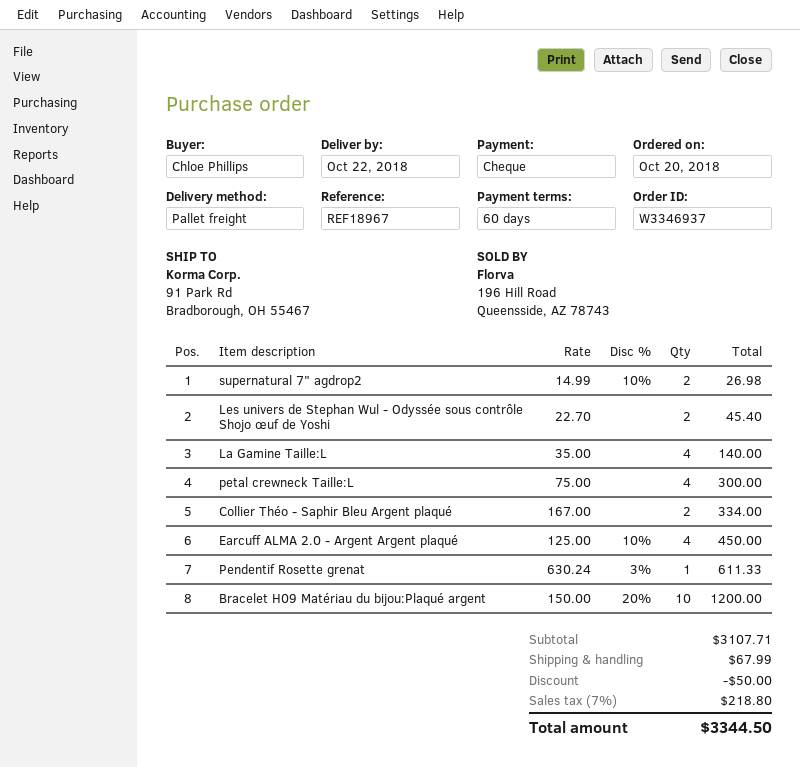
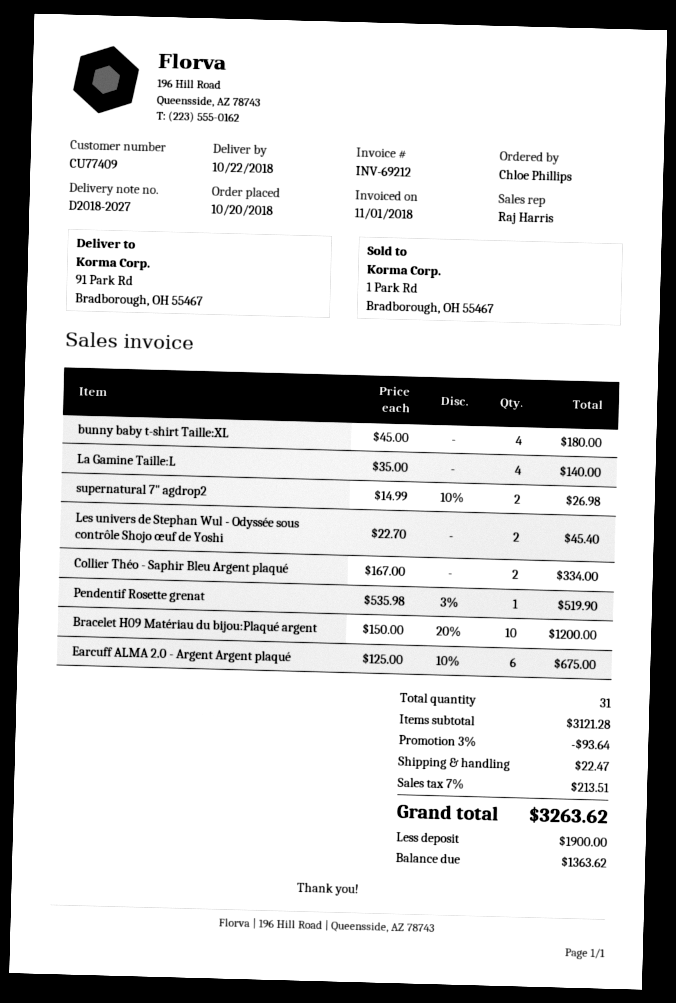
petal crewneck Taille:L: 4 x 75.00 = 300.00 -> none
Earcuff ALMA 2.0 - Argent Argent plaqué: 4 x 125.00 - 10% = 450.00 -> 6 x 125.00 - 10% = 675.00
Pendentif Rosette grenat: 1 x 630.24 - 3% = 611.33 -> 1 x 535.98 - 3% = 519.90
bunny baby t-shirt Taille:XL: none -> 4 x 45.00 = 180.00
subtotal: 3107.71 -> 3121.28
discount: 50.00 -> 93.64
shipping: 67.99 -> 22.47
tax: 7% = 218.80 -> 7% = 213.51
total: 3344.50 -> 3263.62

